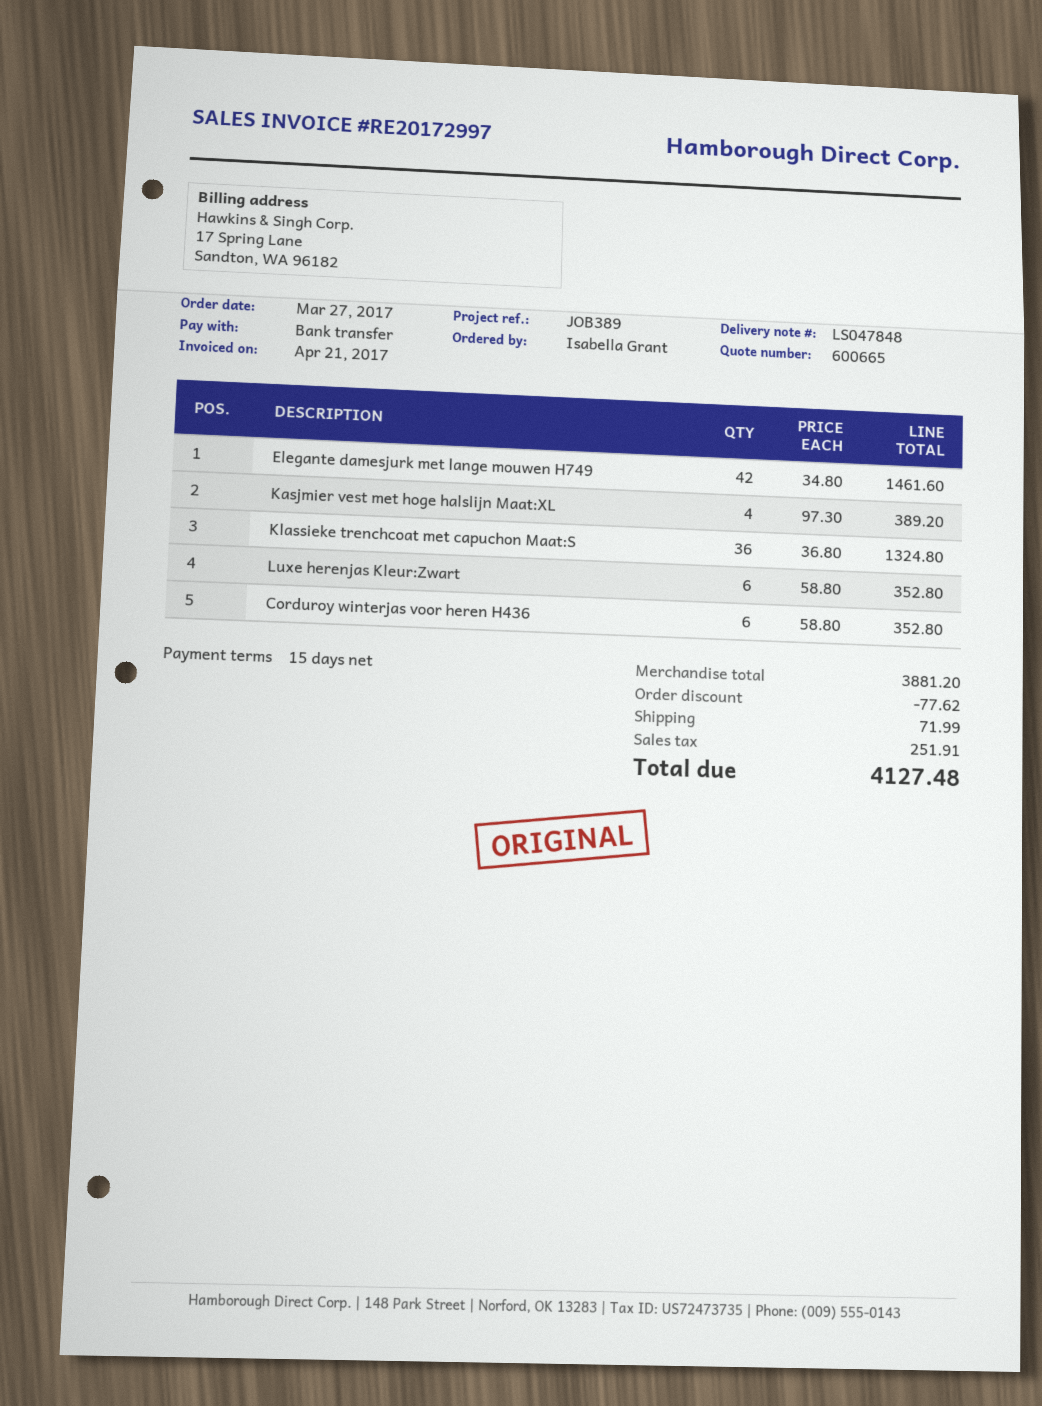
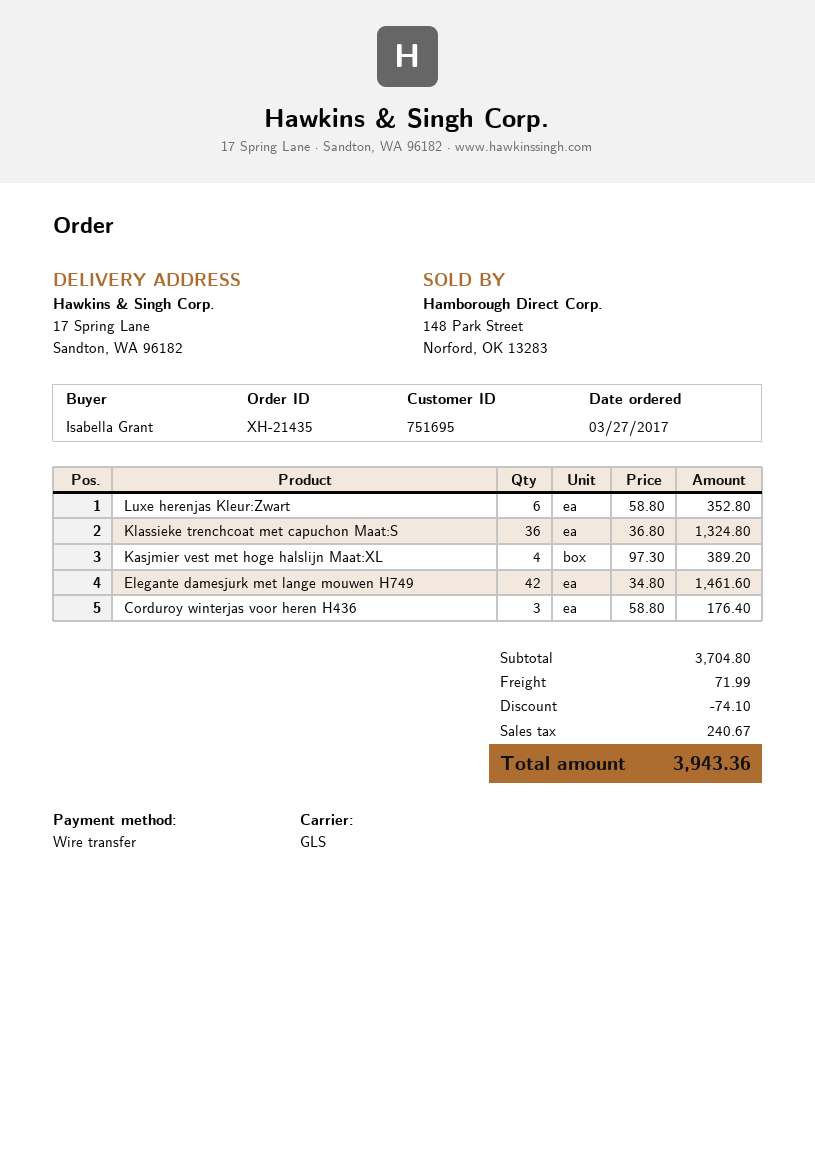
Corduroy winterjas voor heren H436: 6 x 58.80 = 352.80 -> 3 x 58.80 = 176.40
subtotal: 3881.20 -> 3704.80
discount: 77.62 -> 74.10
tax: 251.91 -> 240.67
total: 4127.48 -> 3943.36

